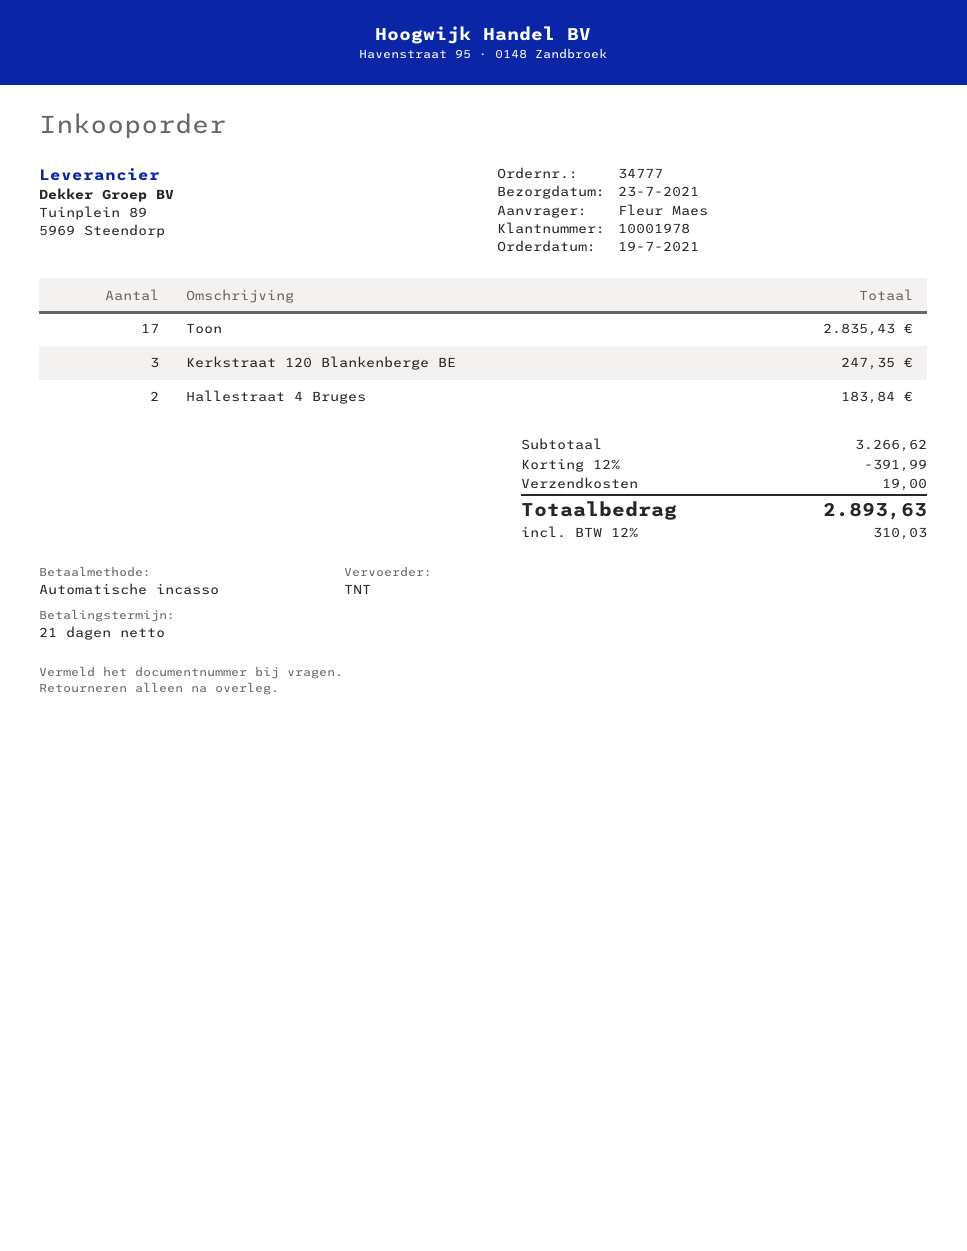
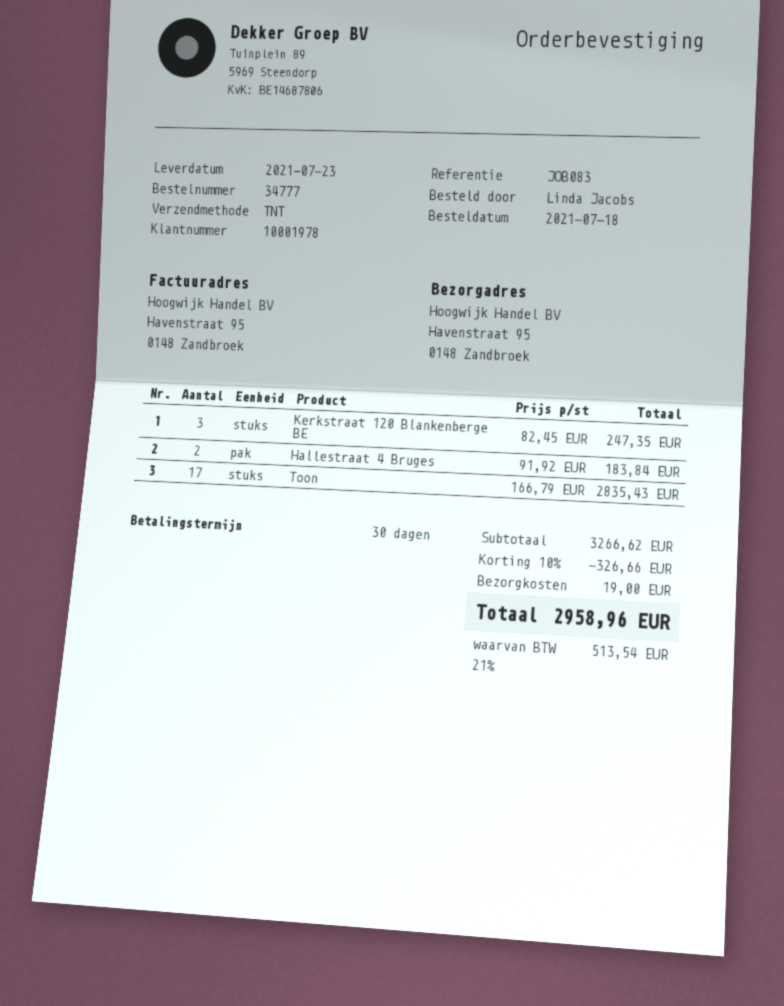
order date: 2021-07-19 -> 2021-07-18
payment terms: 21 days -> 30 days
ordered by: Fleur Maes -> Linda Jacobs
discount: 12% = 391.99 -> 10% = 326.66
tax: 12% = 310.03 -> 21% = 513.54
total: 2893.63 -> 2958.96

